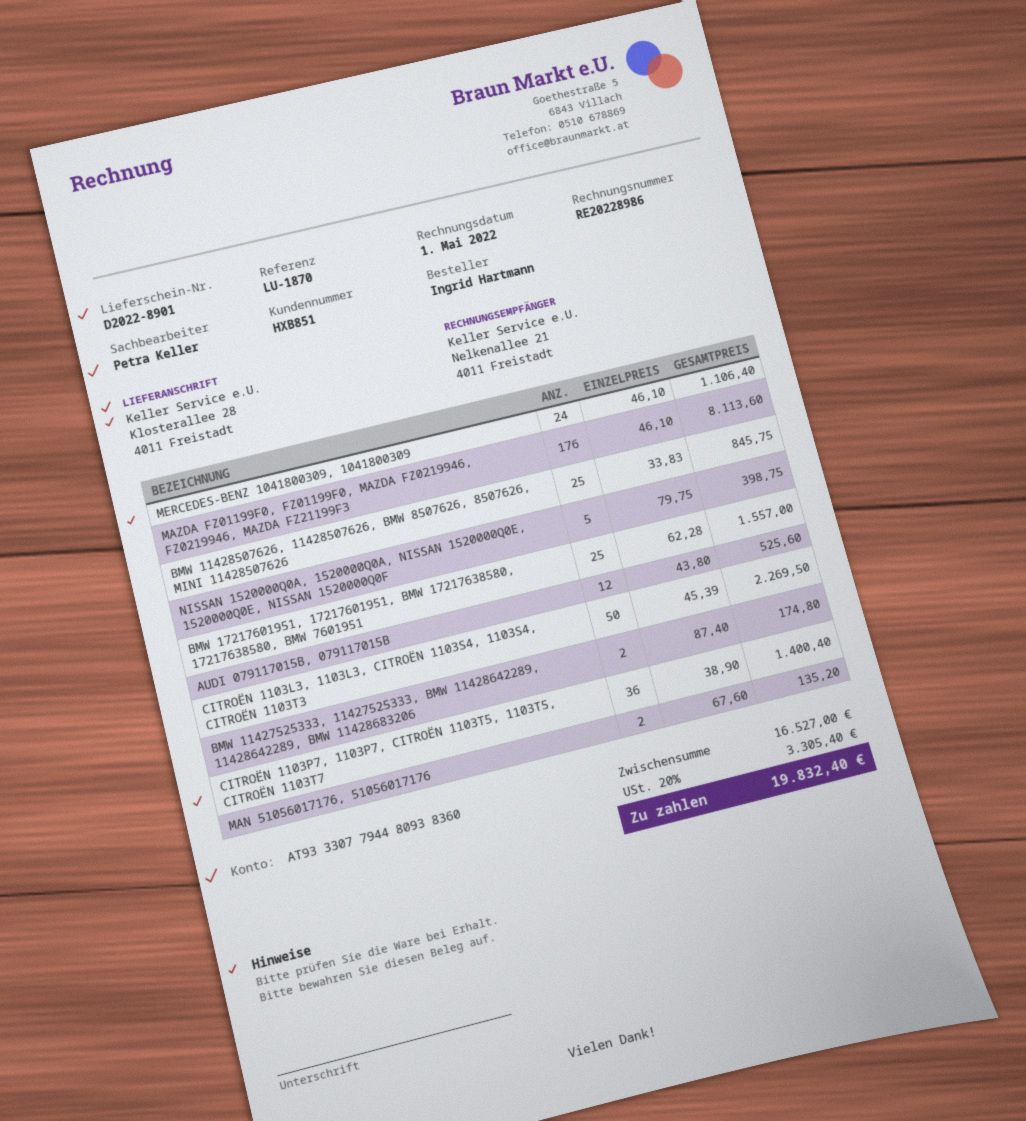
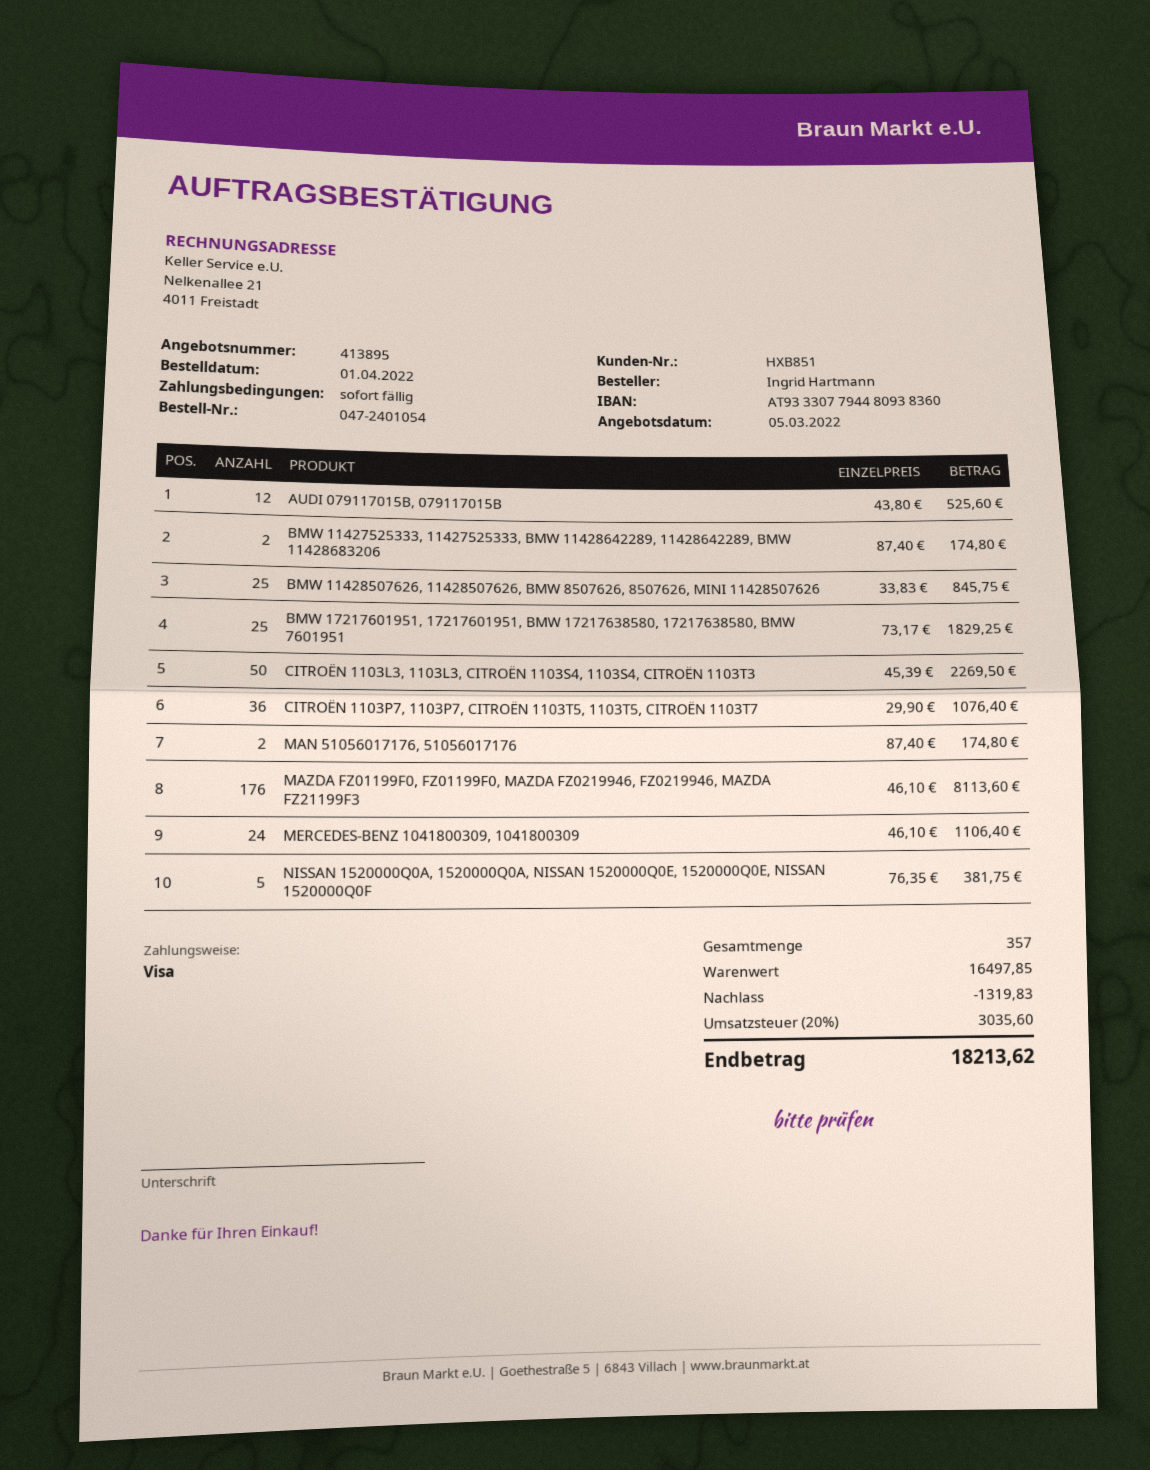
NISSAN 1520000Q0A, 1520000Q0A, NISSAN 1520000Q0E, 1520000Q0E, NISSAN 1520000Q0F: 5 x 79.75 = 398.75 -> 5 x 76.35 = 381.75
BMW 17217601951, 17217601951, BMW 17217638580, 17217638580, BMW 7601951: 25 x 62.28 = 1557.00 -> 25 x 73.17 = 1829.25
CITROËN 1103P7, 1103P7, CITROËN 1103T5, 1103T5, CITROËN 1103T7: 36 x 38.90 = 1400.40 -> 36 x 29.90 = 1076.40
MAN 51056017176, 51056017176: 2 x 67.60 = 135.20 -> 2 x 87.40 = 174.80
subtotal: 16527.00 -> 16497.85
discount: none -> 1319.83
tax: 20% = 3305.40 -> 20% = 3035.60
total: 19832.40 -> 18213.62

